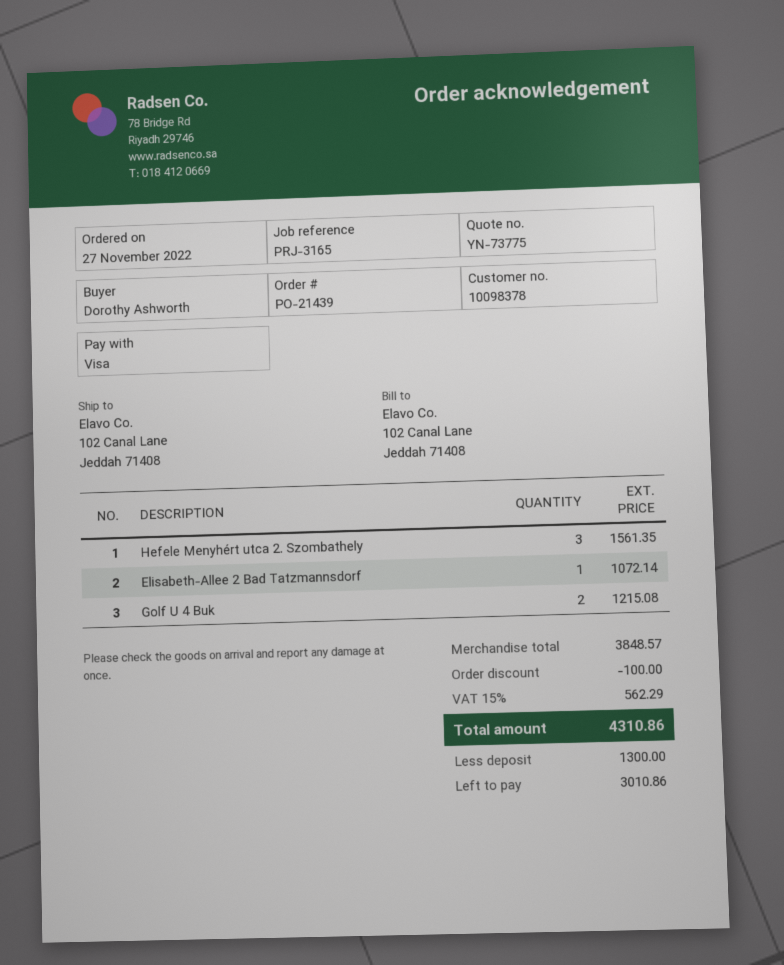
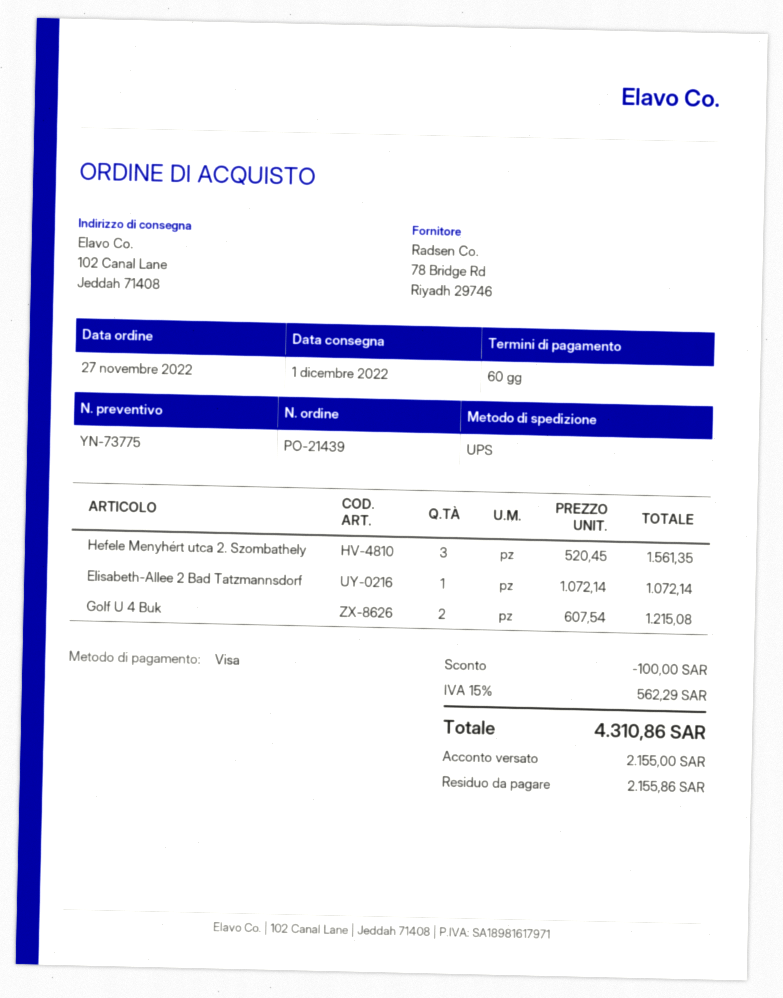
deposit: 1300.00 -> 2155.00
balance: 3010.86 -> 2155.86

